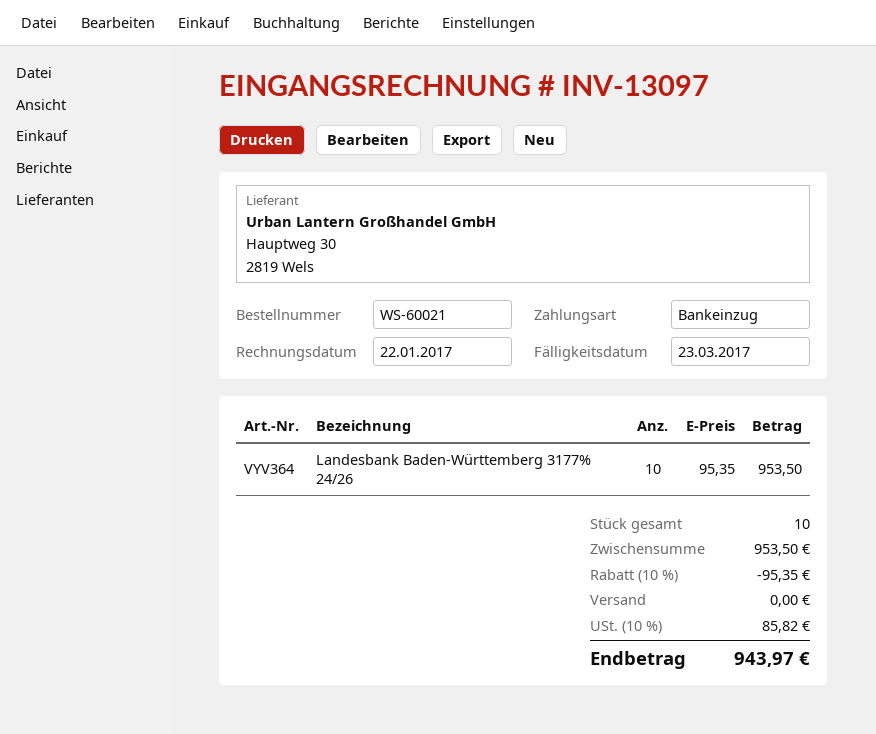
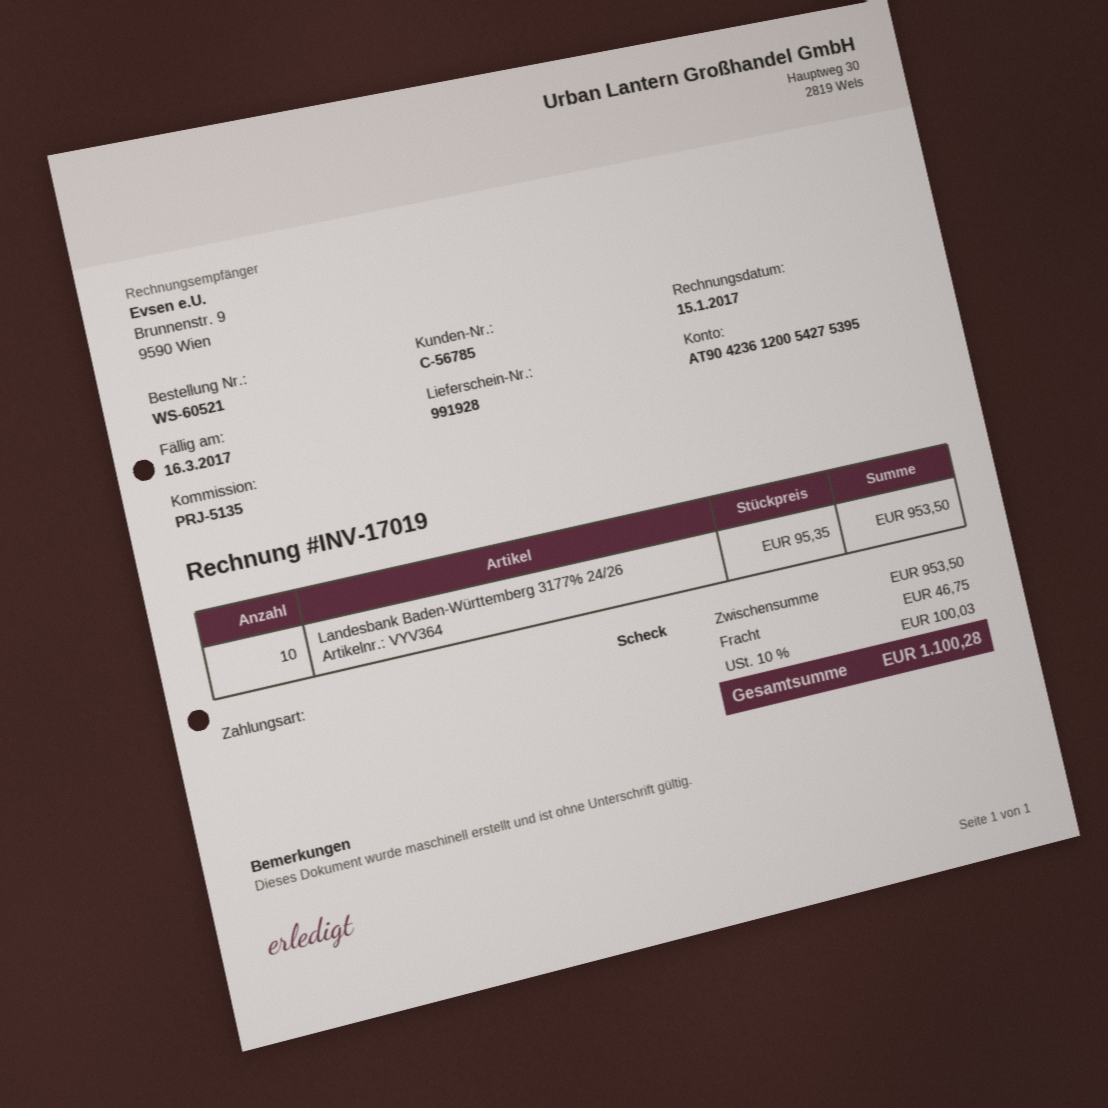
order number: WS-60021 -> WS-60521
invoice number: INV-13097 -> INV-17019
invoice date: 2017-01-22 -> 2017-01-15
due date: 2017-03-23 -> 2017-03-16
payment method: direct debit -> cheque
discount: 10% = 95.35 -> none
shipping: 0.00 -> 46.75
tax: 10% = 85.82 -> 10% = 100.03
total: 943.97 -> 1100.28

